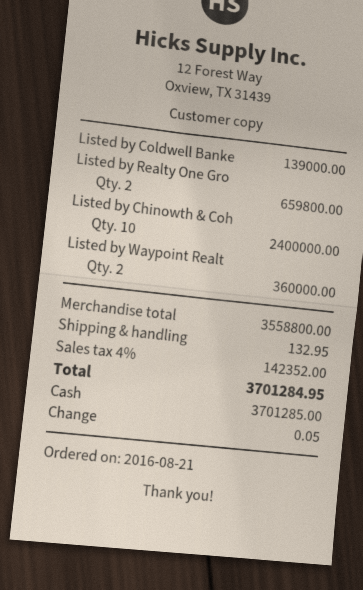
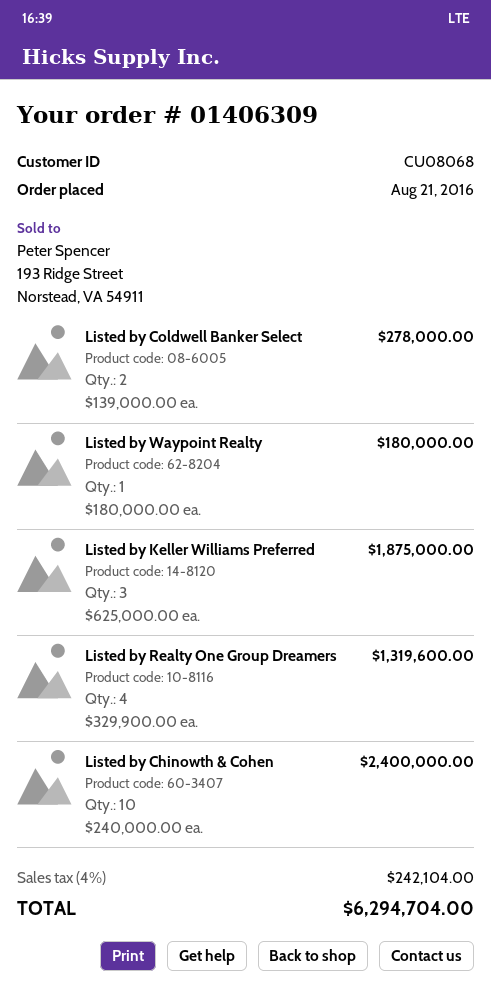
Listed by Coldwell Banke: 1 for 139000.00 -> 2 for 278000.00
Listed by Realty One Gro: 2 for 659800.00 -> 4 for 1319600.00
Listed by Waypoint Realt: 2 for 360000.00 -> 1 for 180000.00
Listed by Keller Williams Preferred: none -> 3 for 1875000.00
shipping: 132.95 -> none
tax: 4% = 142352.00 -> 4% = 242104.00
total: 3701284.95 -> 6294704.00

